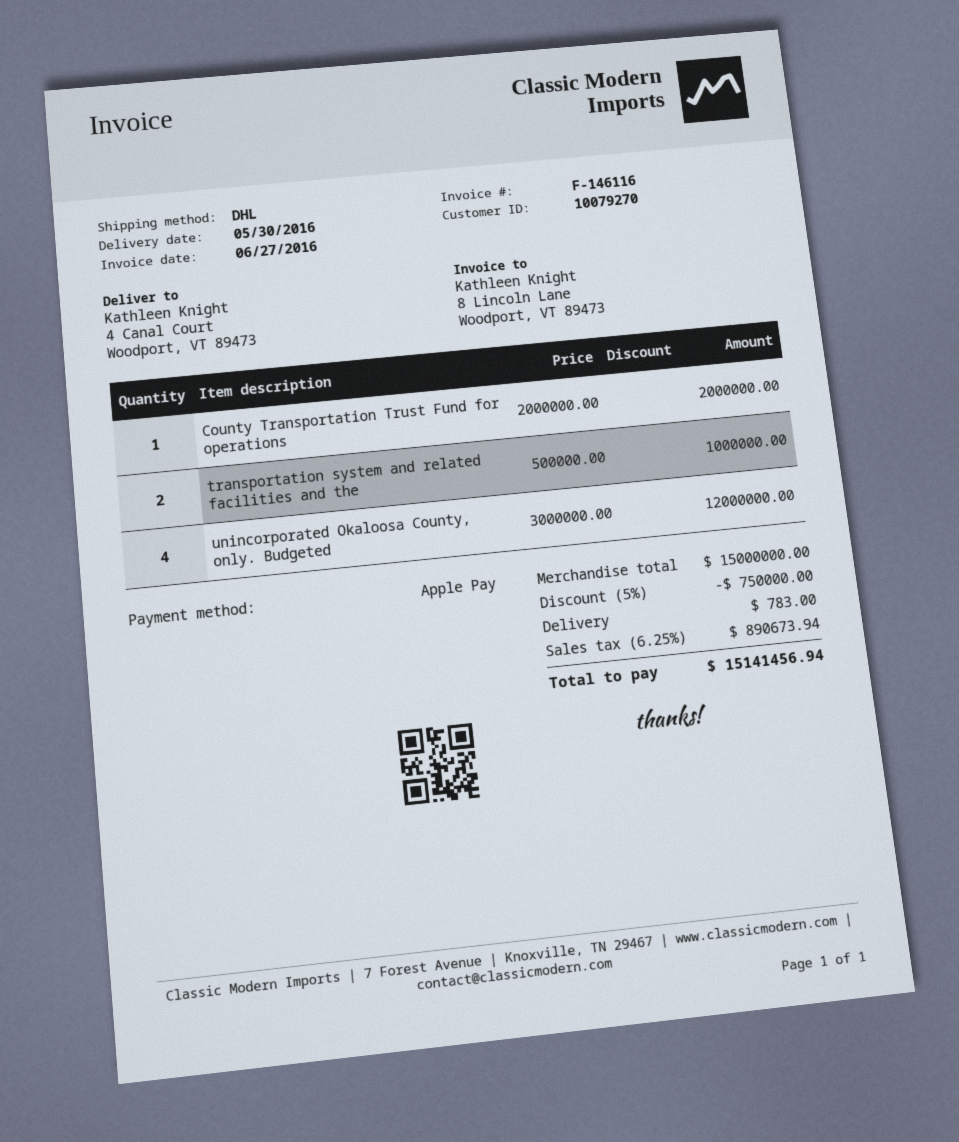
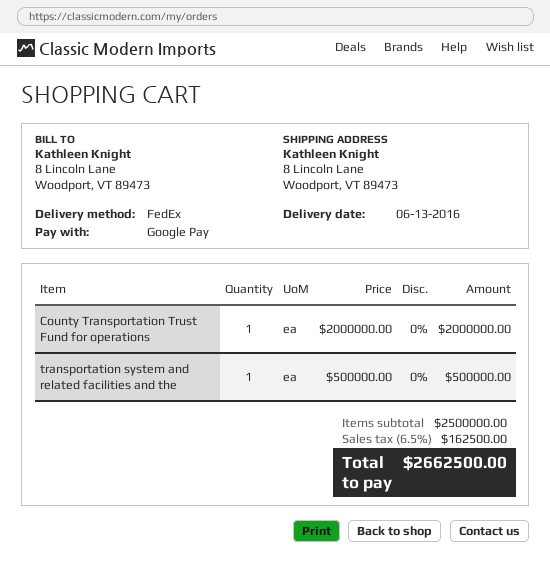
delivery date: 2016-05-30 -> 2016-06-13
payment method: Apple Pay -> Google Pay
shipping method: DHL -> FedEx
ship to: 4 Canal Court, Woodport, VT 89473 -> 8 Lincoln Lane, Woodport, VT 89473
transportation system and related facilities and the: 2 x 500000.00 = 1000000.00 -> 1 x 500000.00 = 500000.00
unincorporated Okaloosa County, only. Budgeted: 4 x 3000000.00 = 12000000.00 -> none
subtotal: 15000000.00 -> 2500000.00
discount: 5% = 750000.00 -> none
shipping: 783.00 -> none
tax: 6.25% = 890673.94 -> 6.5% = 162500.00
total: 15141456.94 -> 2662500.00

